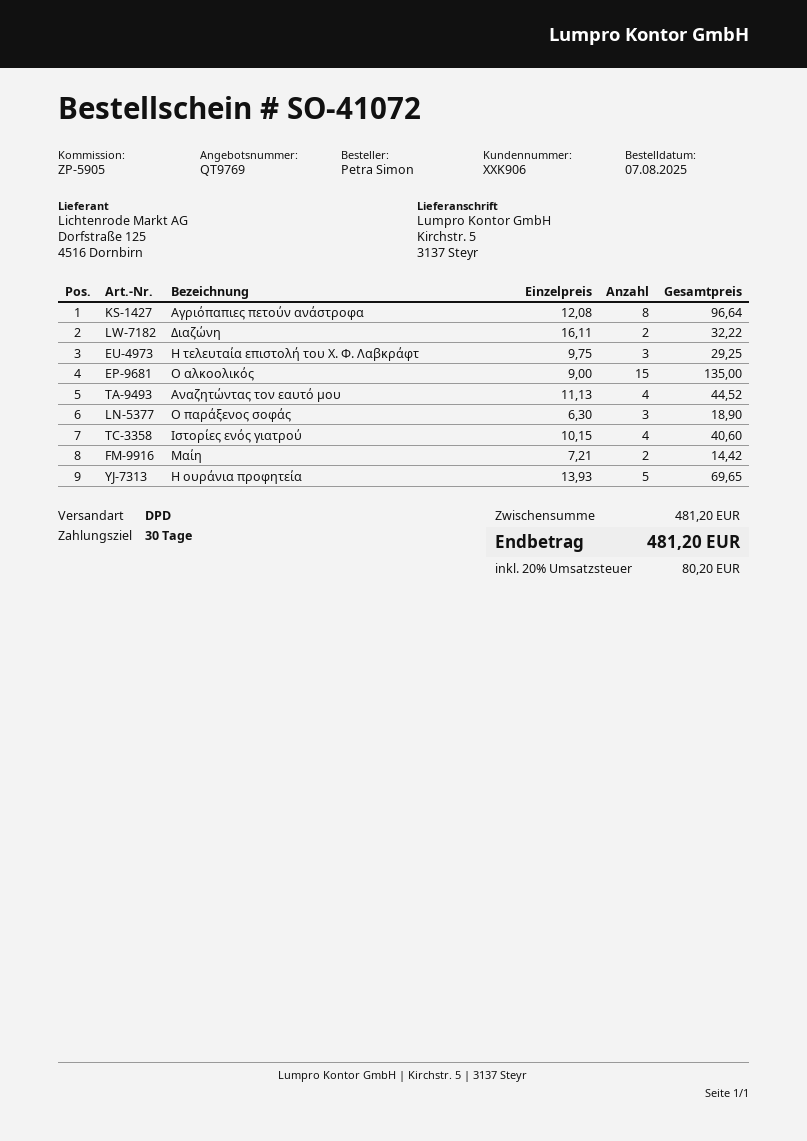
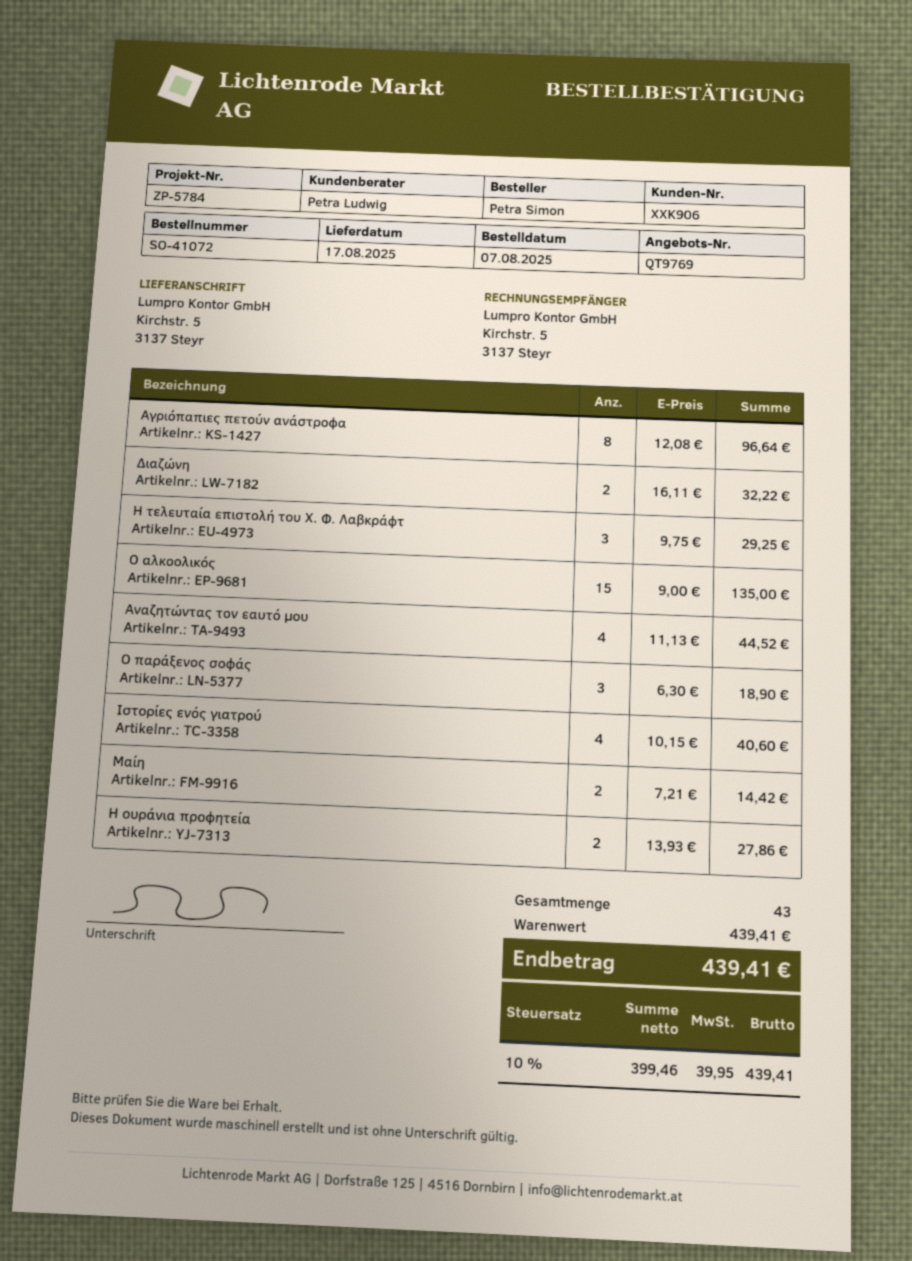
reference: ZP-5905 -> ZP-5784
Η ουράνια προφητεία: 5 x 13.93 = 69.65 -> 2 x 13.93 = 27.86
subtotal: 481.20 -> 439.41
tax: 20% = 80.20 -> 10% = 39.95
total: 481.20 -> 439.41

